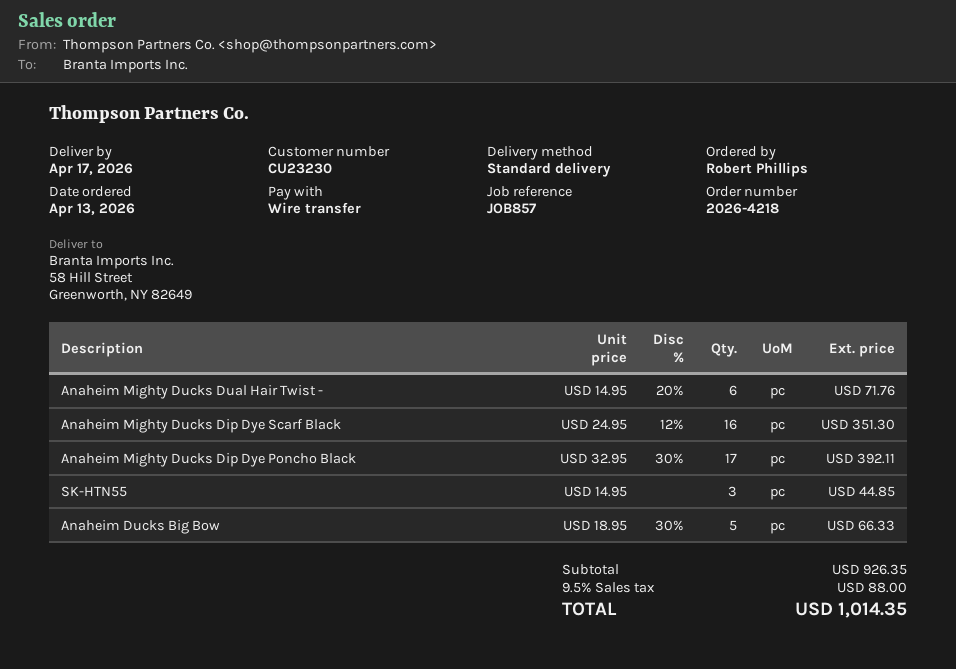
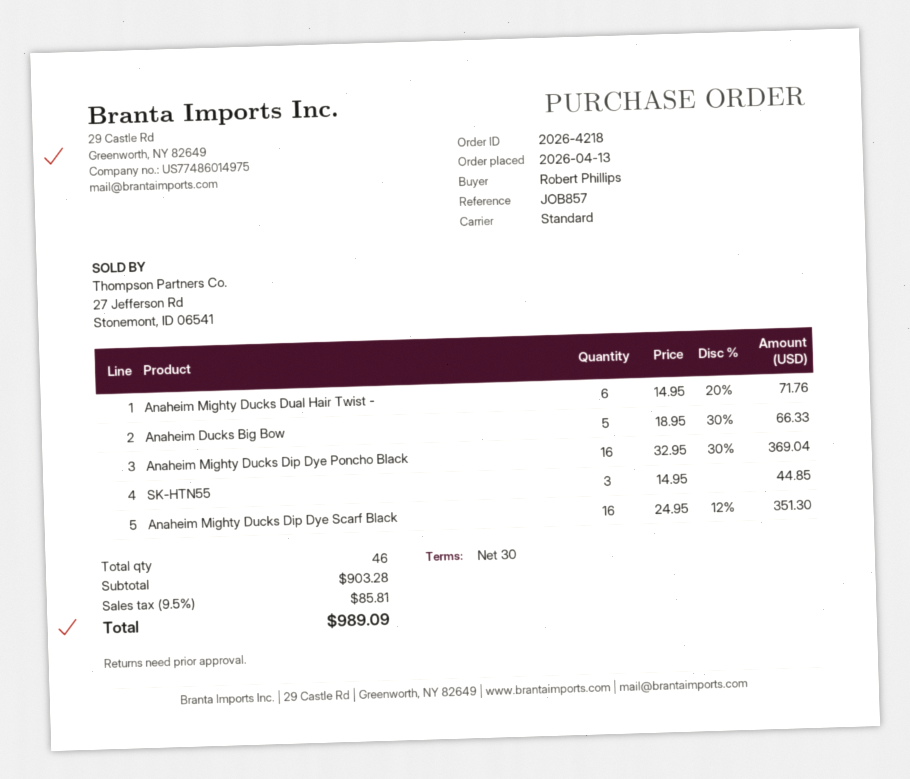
Anaheim Mighty Ducks Dip Dye Poncho Black: 17 x 32.95 - 30% = 392.11 -> 16 x 32.95 - 30% = 369.04
subtotal: 926.35 -> 903.28
tax: 9.5% = 88.00 -> 9.5% = 85.81
total: 1014.35 -> 989.09

